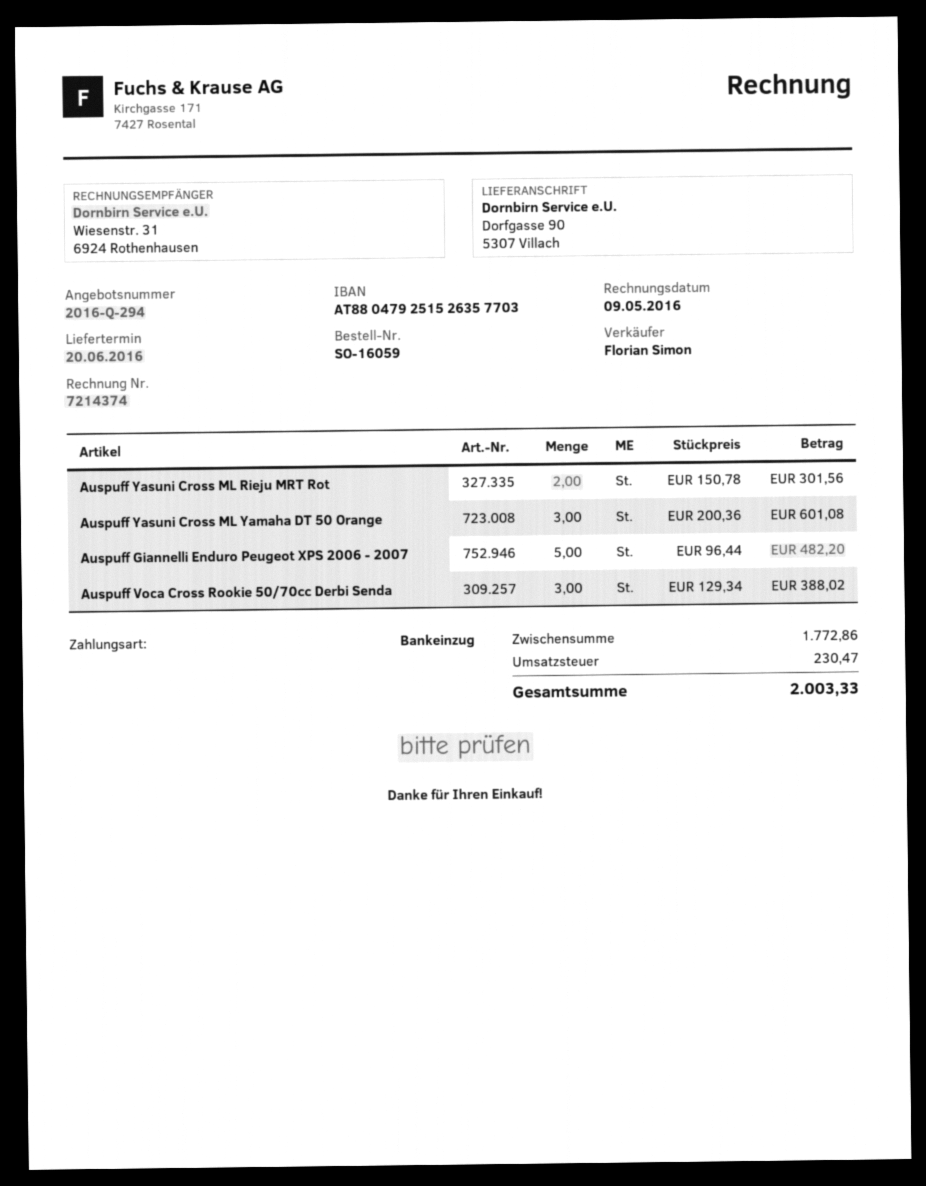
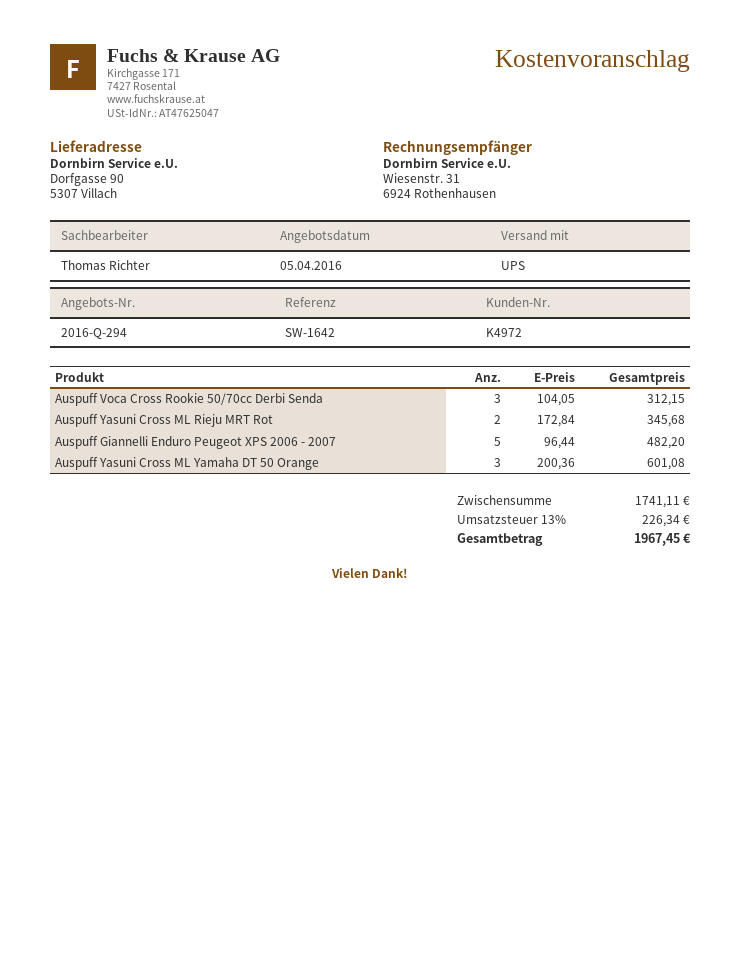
sales rep: Florian Simon -> Thomas Richter
Auspuff Yasuni Cross ML Rieju MRT Rot: 2 x 150.78 = 301.56 -> 2 x 172.84 = 345.68
Auspuff Voca Cross Rookie 50/70cc Derbi Senda: 3 x 129.34 = 388.02 -> 3 x 104.05 = 312.15
subtotal: 1772.86 -> 1741.11
tax: 230.47 -> 226.34
total: 2003.33 -> 1967.45

